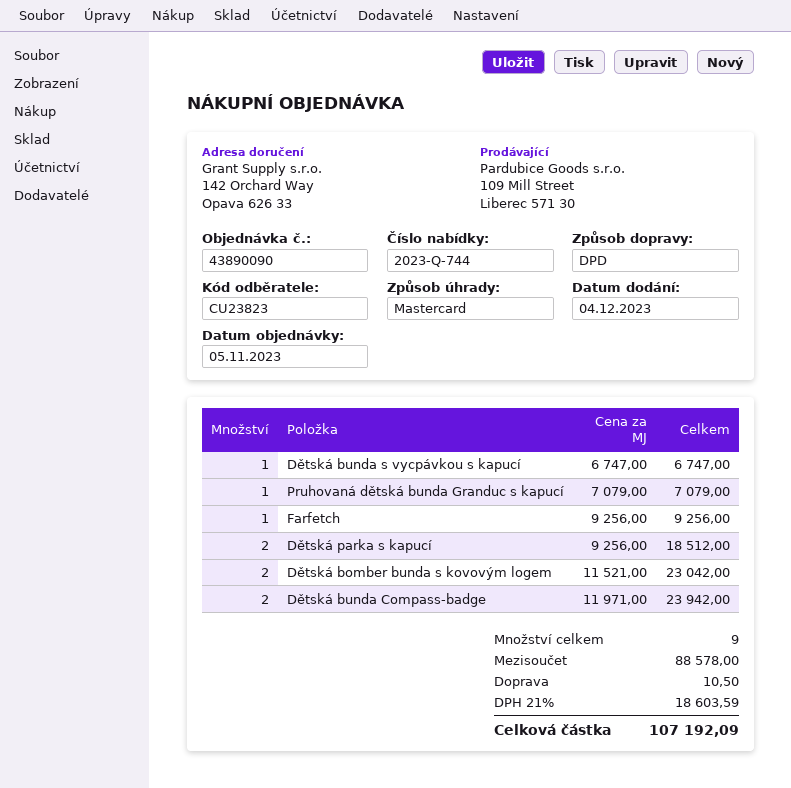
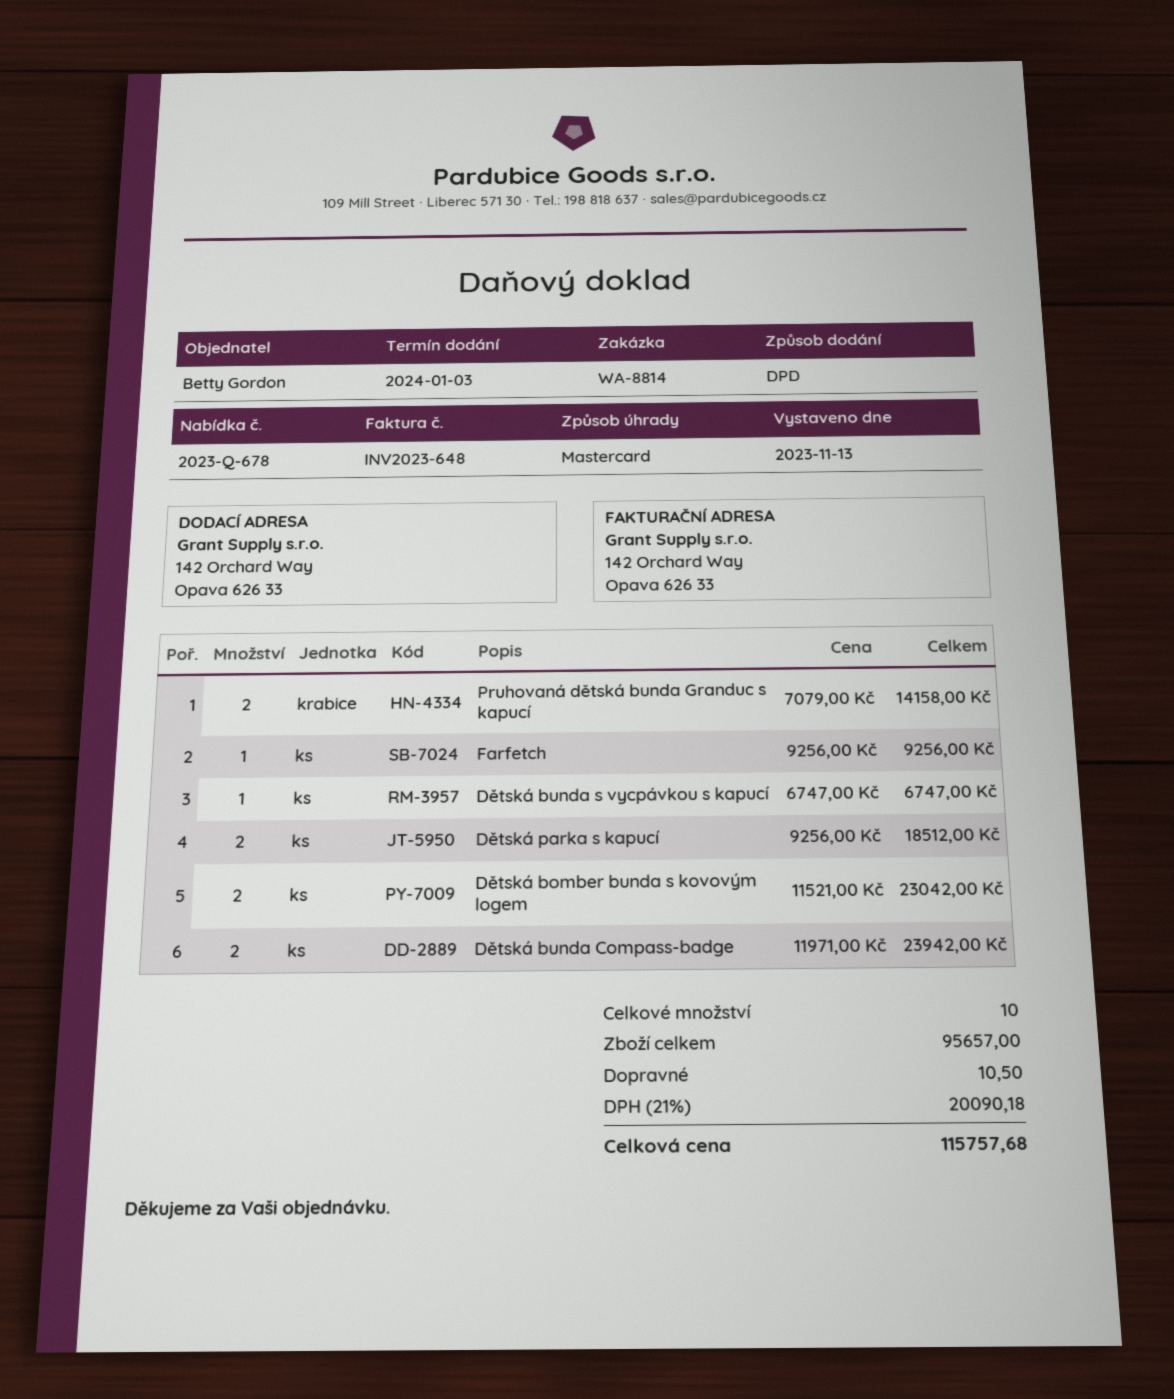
quote number: 2023-Q-744 -> 2023-Q-678
delivery date: 2023-12-04 -> 2024-01-03
Pruhovaná dětská bunda Granduc s kapucí: 1 x 7079.00 = 7079.00 -> 2 x 7079.00 = 14158.00
total quantity: 9 -> 10
subtotal: 88578.00 -> 95657.00
tax: 21% = 18603.59 -> 21% = 20090.18
total: 107192.09 -> 115757.68

